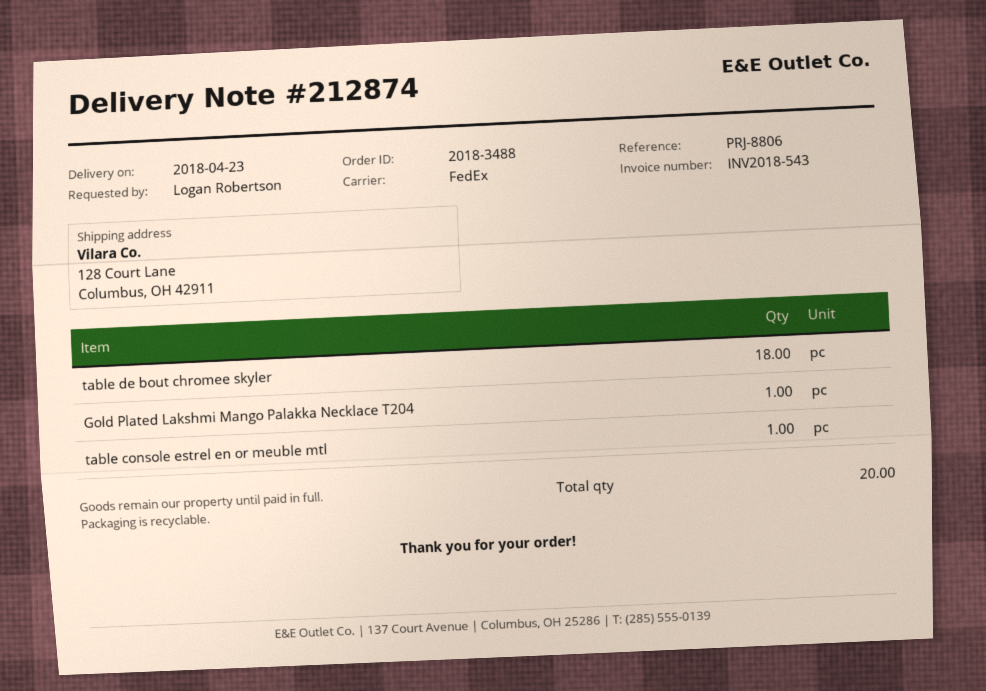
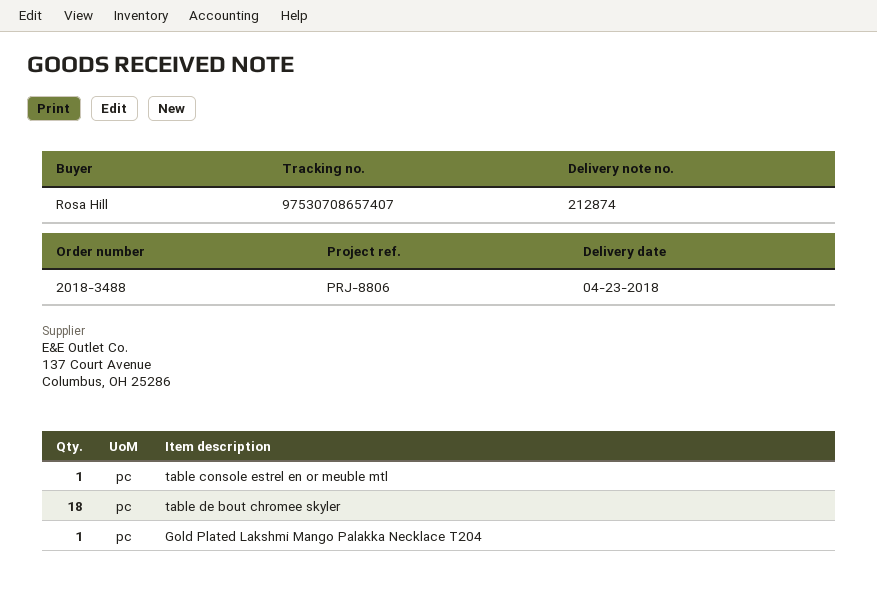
ordered by: Logan Robertson -> Rosa Hill

